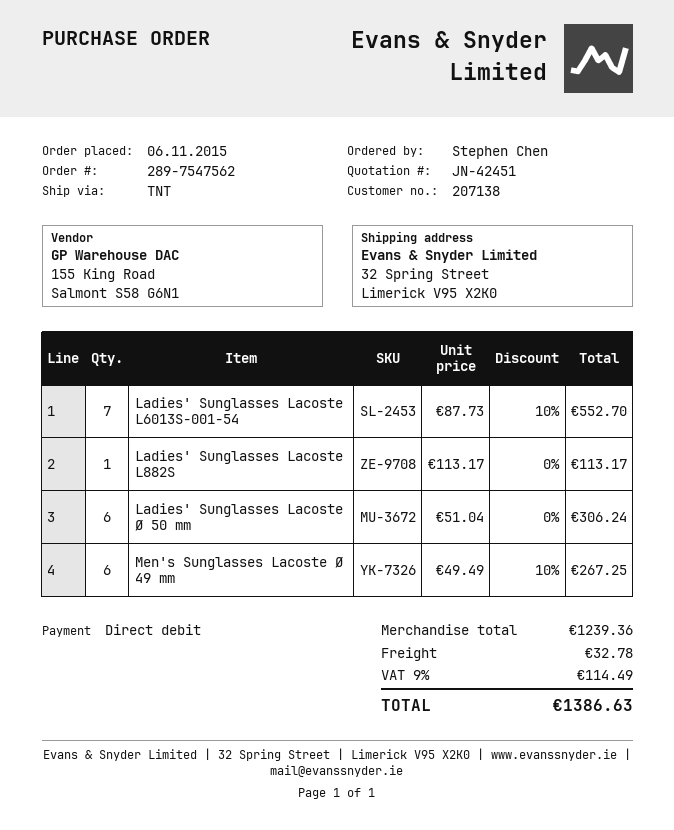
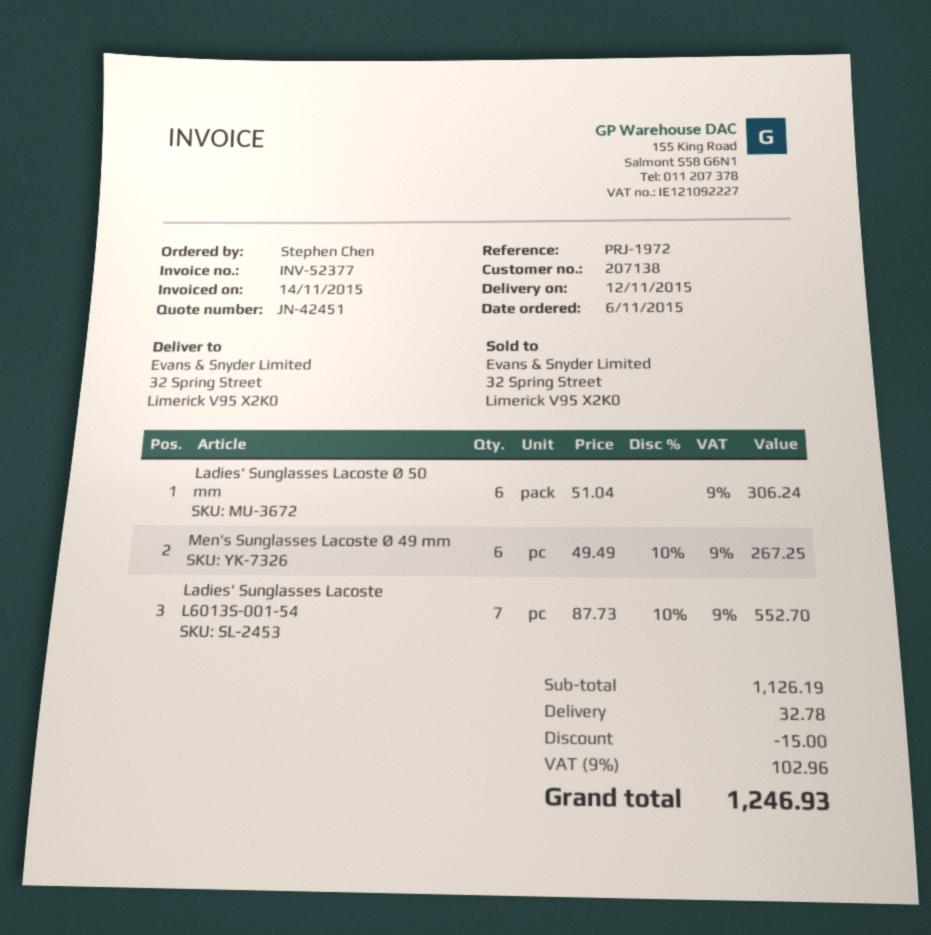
Ladies' Sunglasses Lacoste L882S: 1 x 113.17 = 113.17 -> none
subtotal: 1239.36 -> 1126.19
discount: none -> 15.00
tax: 9% = 114.49 -> 9% = 102.96
total: 1386.63 -> 1246.93

